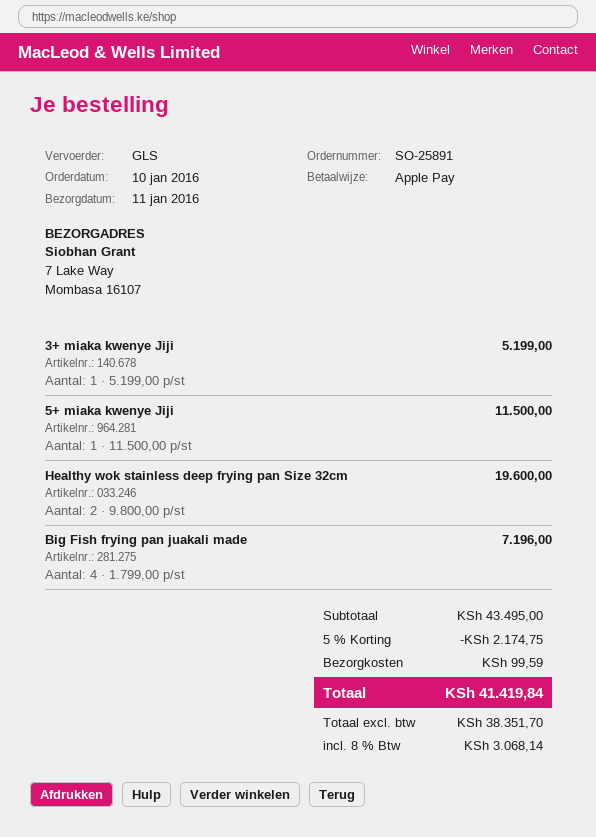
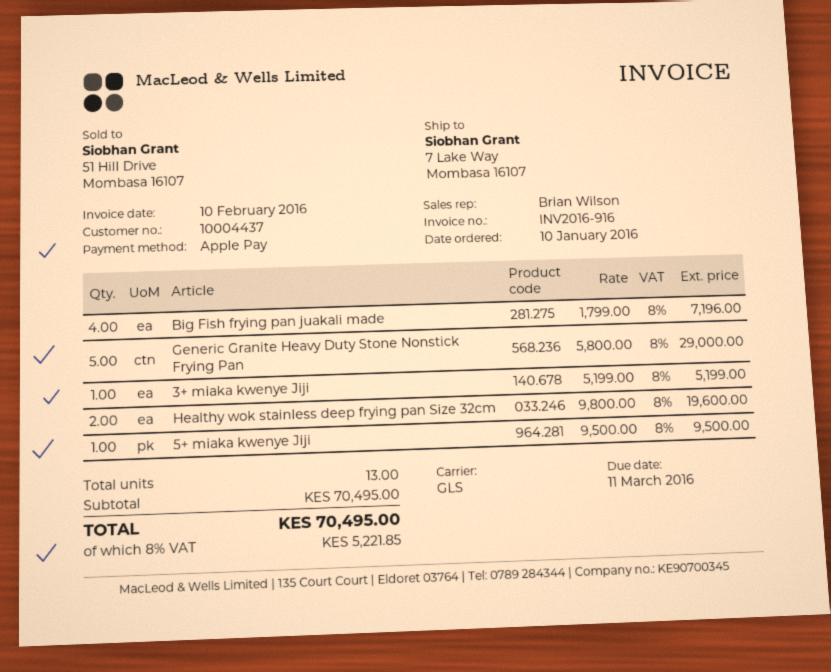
5+ miaka kwenye Jiji: 1 x 11500.00 = 11500.00 -> 1 x 9500.00 = 9500.00
Generic Granite Heavy Duty Stone Nonstick Frying Pan: none -> 5 x 5800.00 = 29000.00
subtotal: 43495.00 -> 70495.00
discount: 5% = 2174.75 -> none
shipping: 99.59 -> none
tax: 8% = 3068.14 -> 8% = 5221.85
total: 41419.84 -> 70495.00

